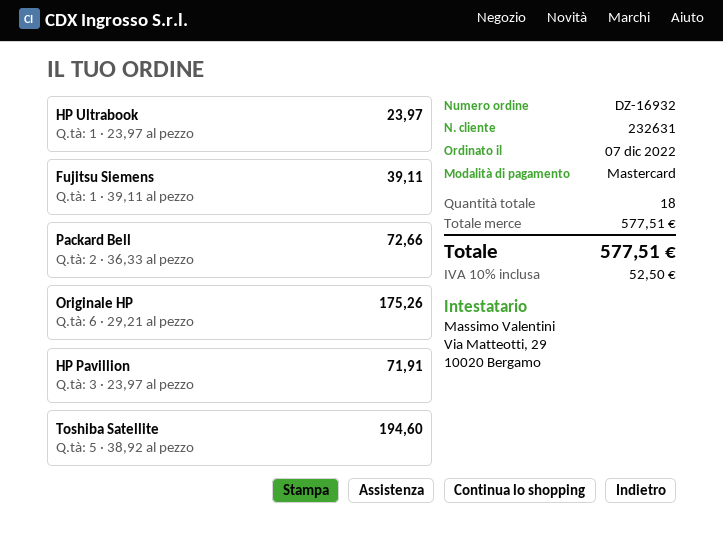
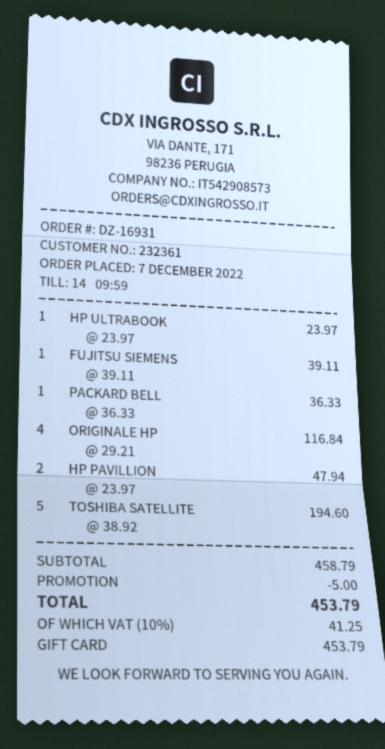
order number: DZ-16932 -> DZ-16931
customer number: 232631 -> 232361
payment method: Mastercard -> gift card
Packard Bell: 2 x 36.33 = 72.66 -> 1 x 36.33 = 36.33
Originale HP: 6 x 29.21 = 175.26 -> 4 x 29.21 = 116.84
HP Pavillion: 3 x 23.97 = 71.91 -> 2 x 23.97 = 47.94
subtotal: 577.51 -> 458.79
discount: none -> 5.00
tax: 10% = 52.50 -> 10% = 41.25
total: 577.51 -> 453.79

